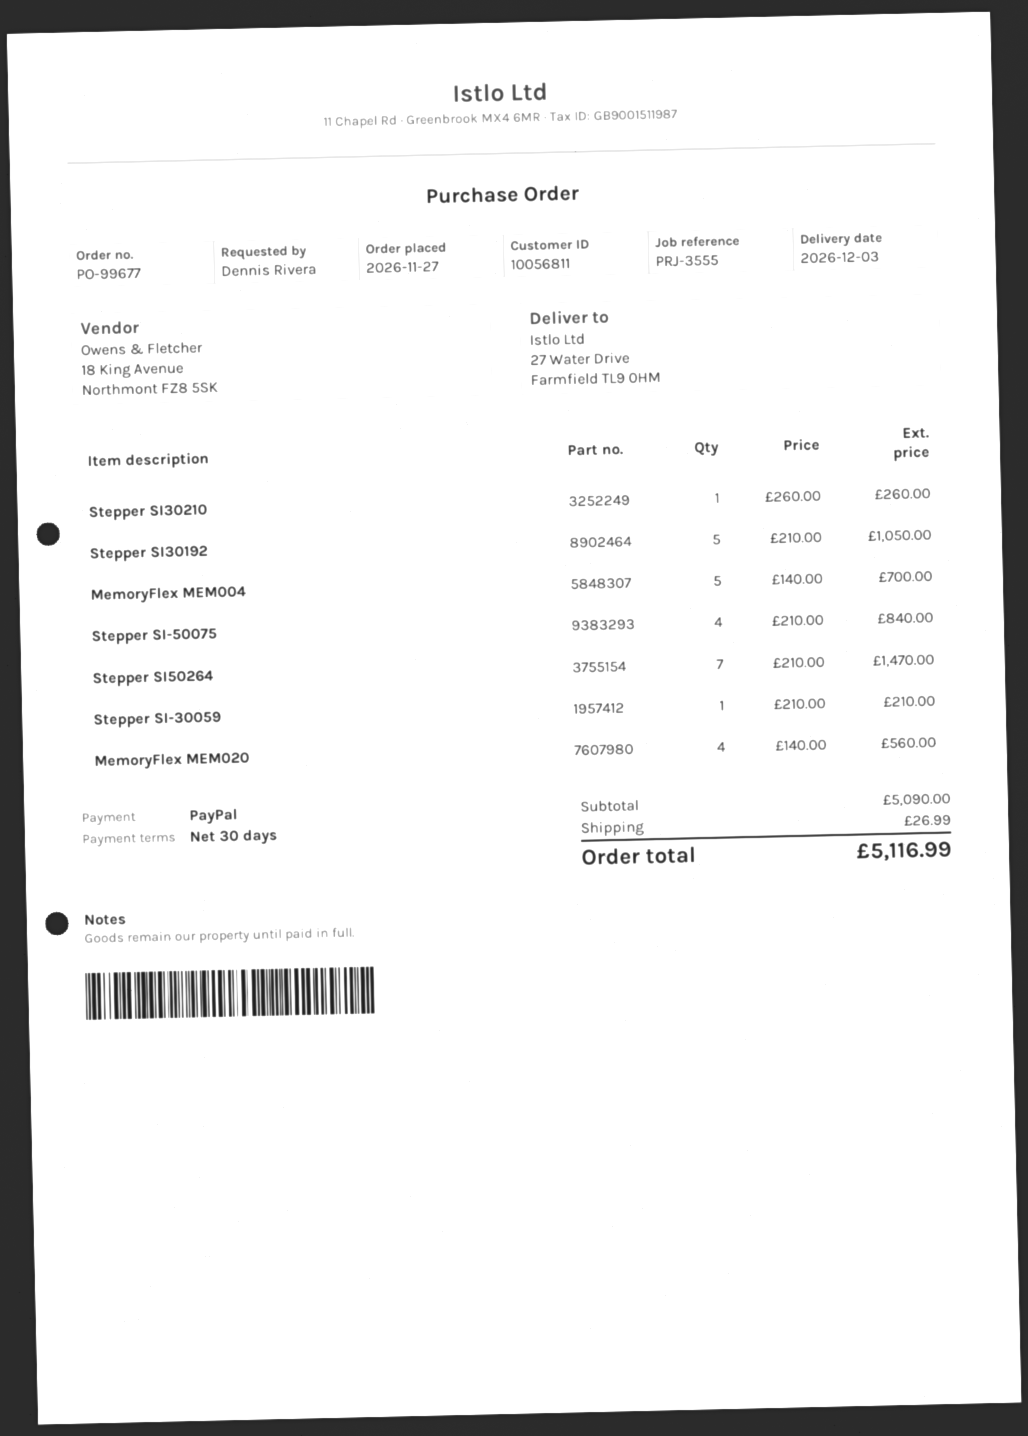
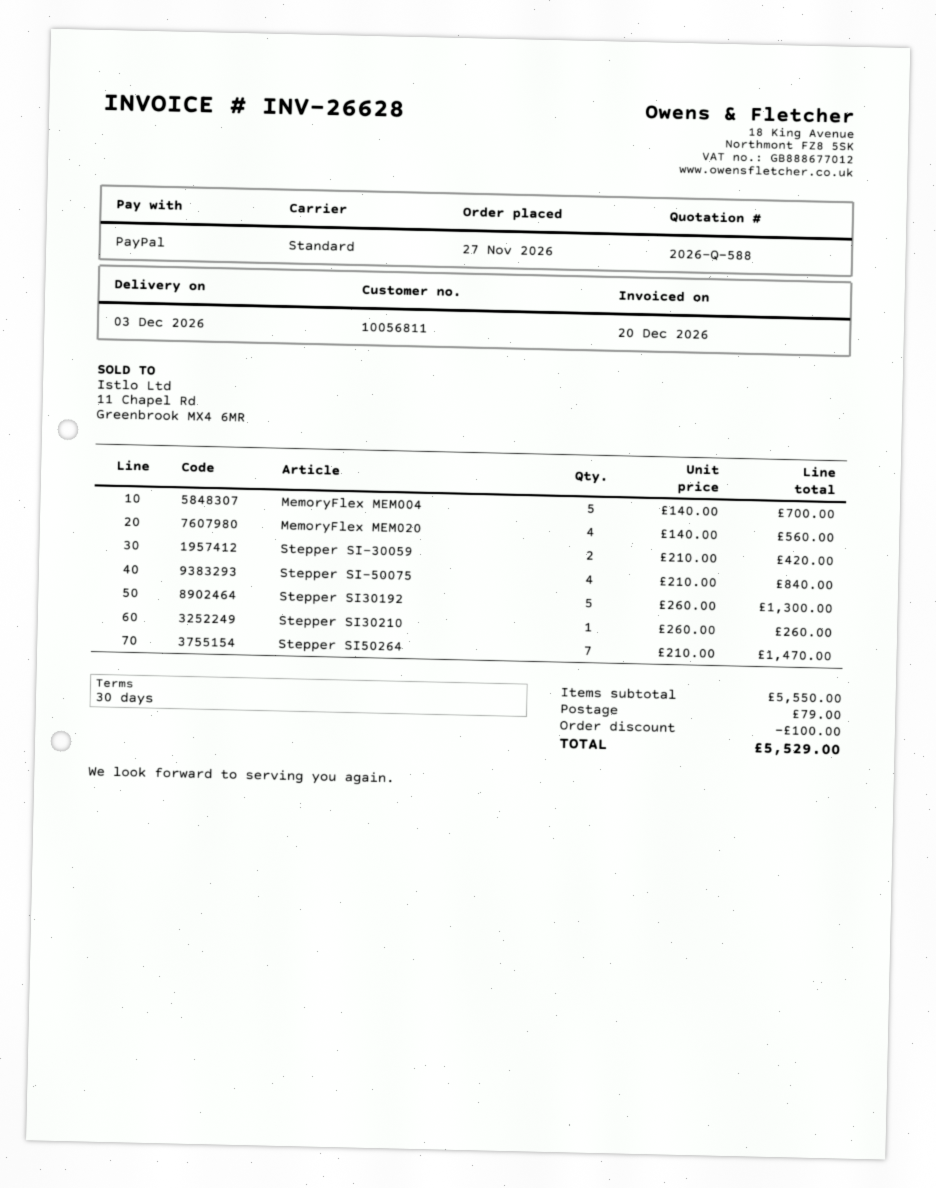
Stepper SI30192: 5 x 210.00 = 1050.00 -> 5 x 260.00 = 1300.00
Stepper SI-30059: 1 x 210.00 = 210.00 -> 2 x 210.00 = 420.00
subtotal: 5090.00 -> 5550.00
discount: none -> 100.00
shipping: 26.99 -> 79.00
total: 5116.99 -> 5529.00

